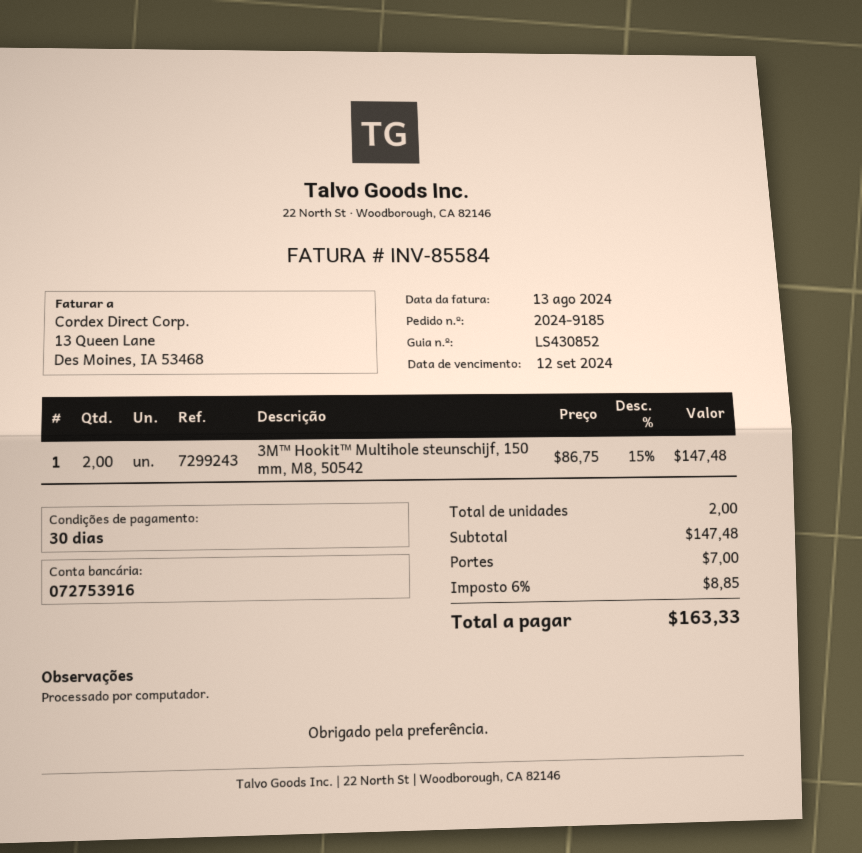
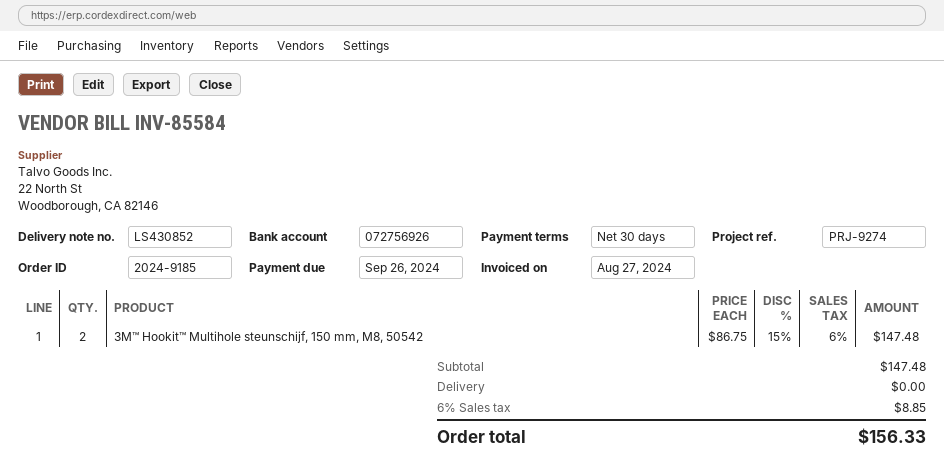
invoice date: 2024-08-13 -> 2024-08-27
due date: 2024-09-12 -> 2024-09-26
bank account: 072753916 -> 072756926
shipping: 7.00 -> 0.00
total: 163.33 -> 156.33

